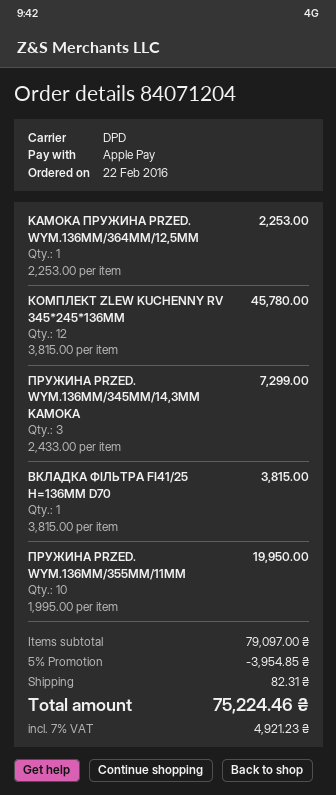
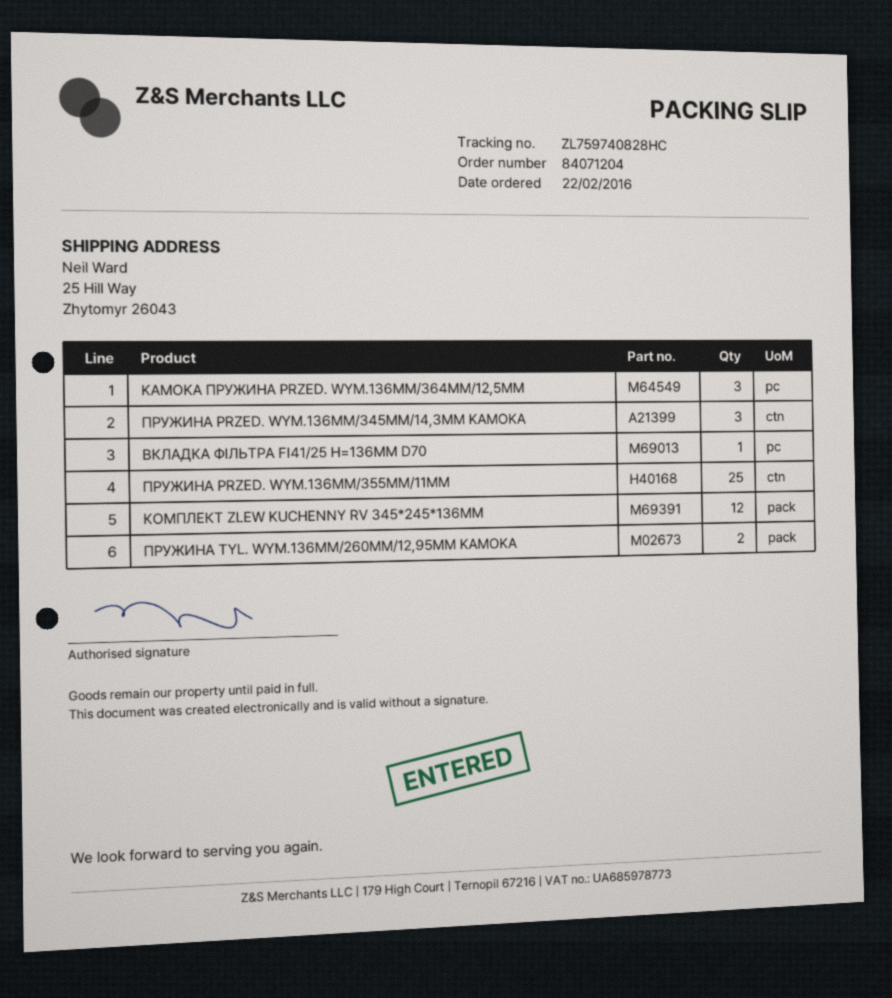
KAMOKA ПРУЖИНА PRZED. WYM.136MM/364MM/12,5MM: 1 -> 3
ПРУЖИНА PRZED. WYM.136MM/355MM/11MM: 10 -> 25
ПРУЖИНА TYL. WYM.136MM/260MM/12,95MM KAMOKA: none -> 2

